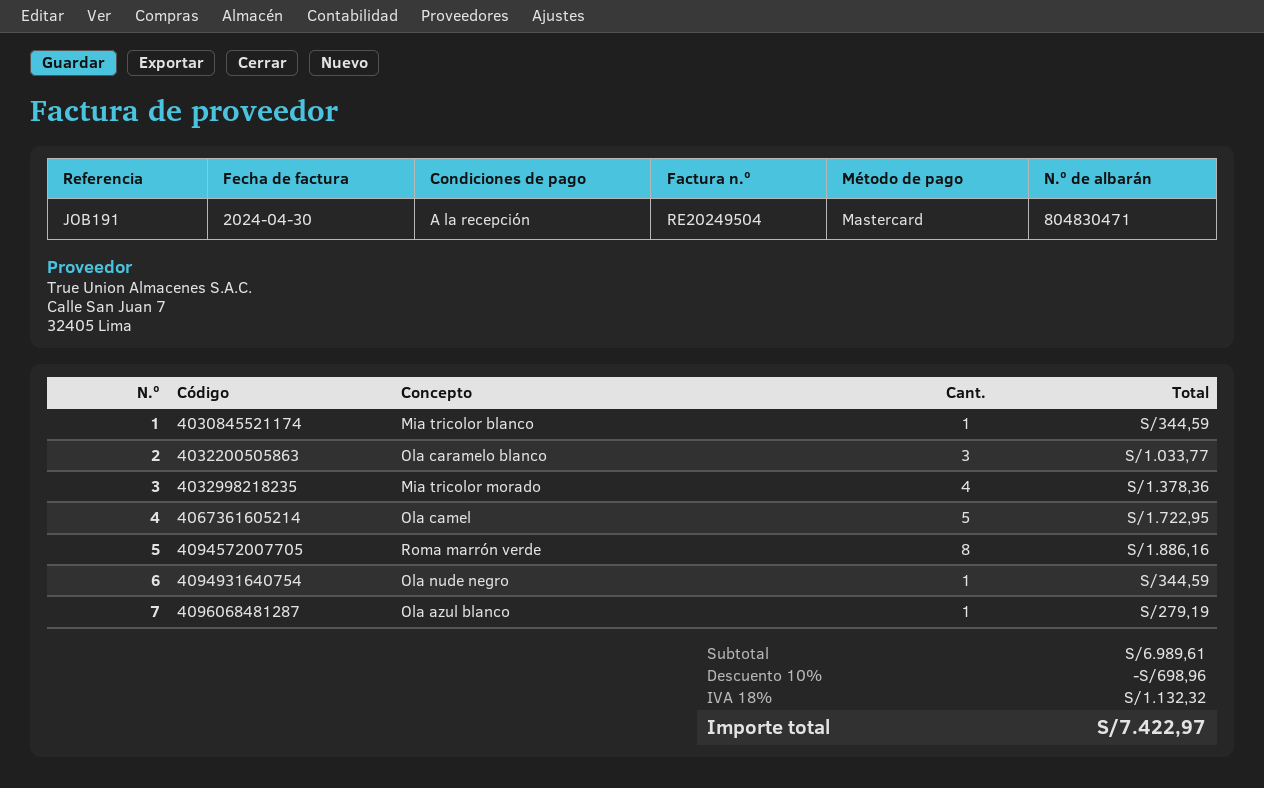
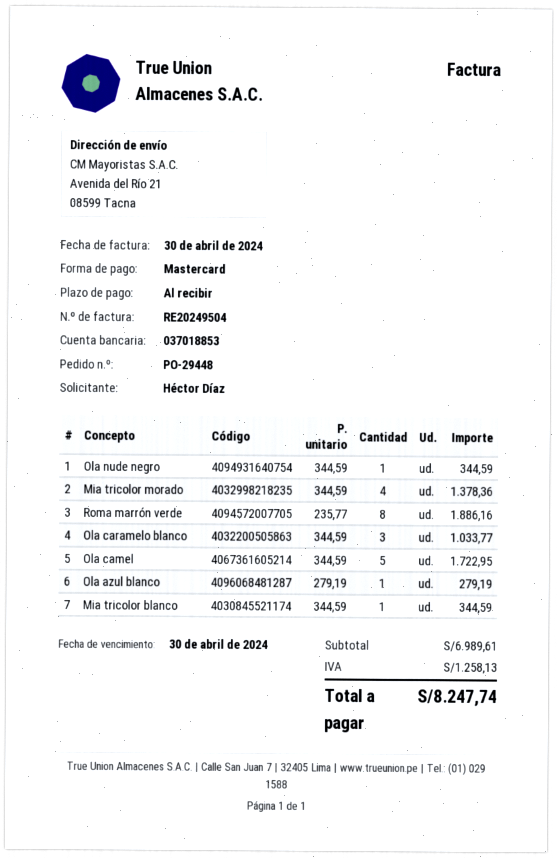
discount: 10% = 698.96 -> none
tax: 1132.32 -> 1258.13
total: 7422.97 -> 8247.74

